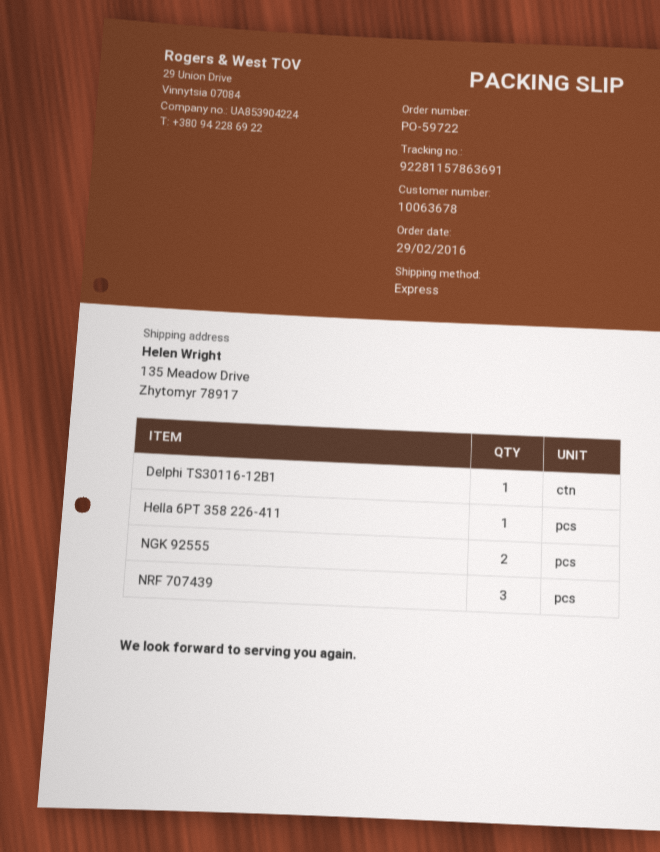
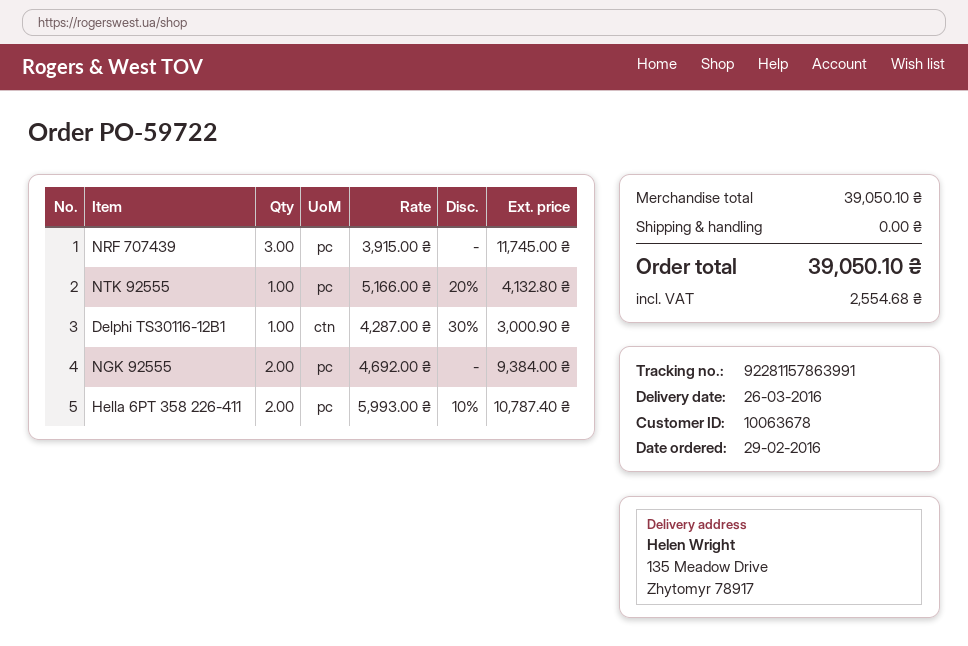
tracking number: 92281157863691 -> 92281157863991
Hella 6PT 358 226-411: 1 -> 2
NTK 92555: none -> 1

